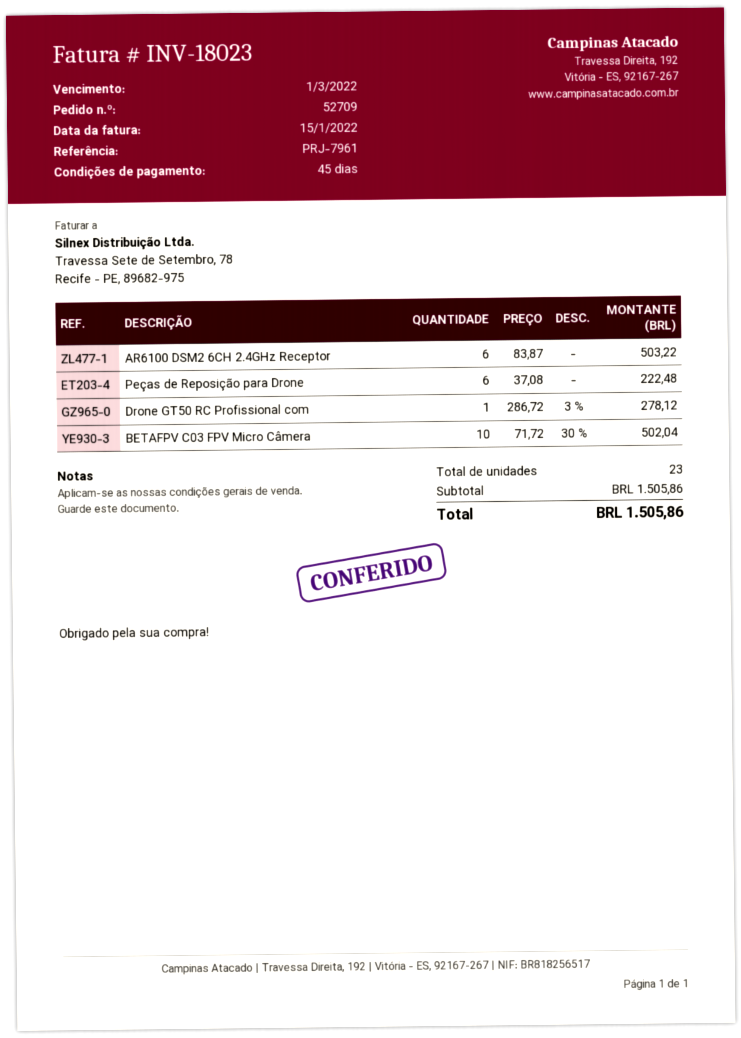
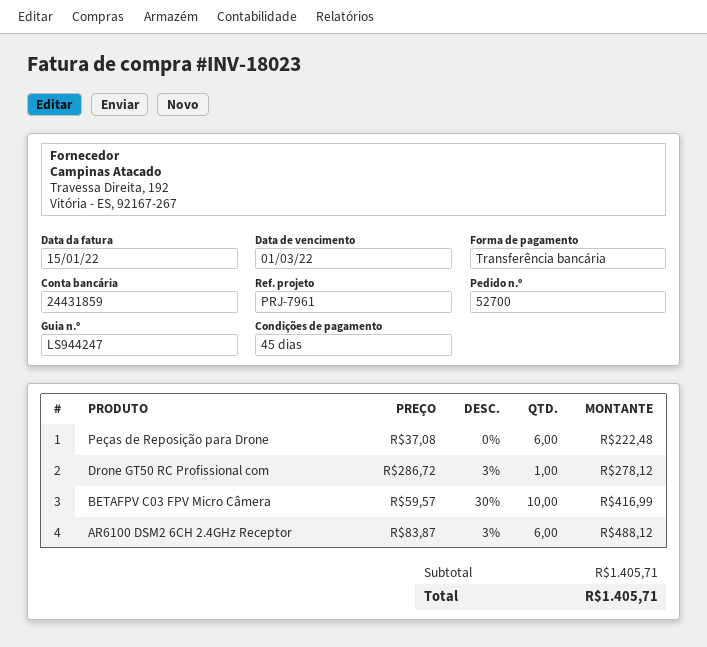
order number: 52709 -> 52700
AR6100 DSM2 6CH 2.4GHz Receptor: 6 x 83.87 = 503.22 -> 6 x 83.87 - 3% = 488.12
BETAFPV C03 FPV Micro Câmera: 10 x 71.72 - 30% = 502.04 -> 10 x 59.57 - 30% = 416.99
subtotal: 1505.86 -> 1405.71
total: 1505.86 -> 1405.71

